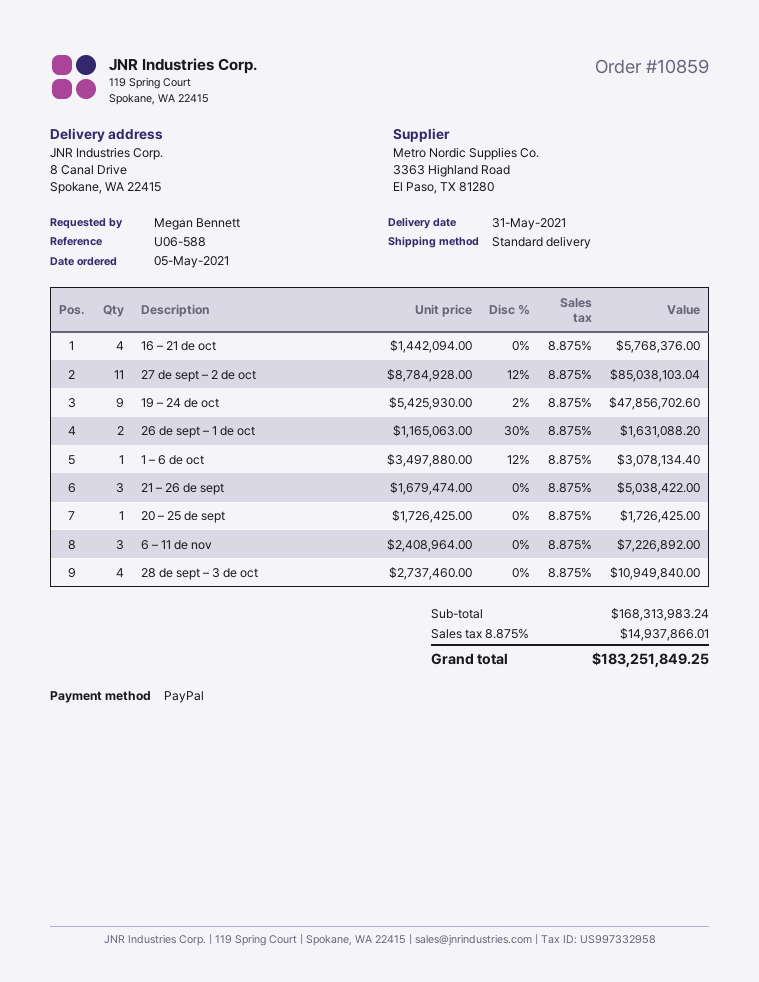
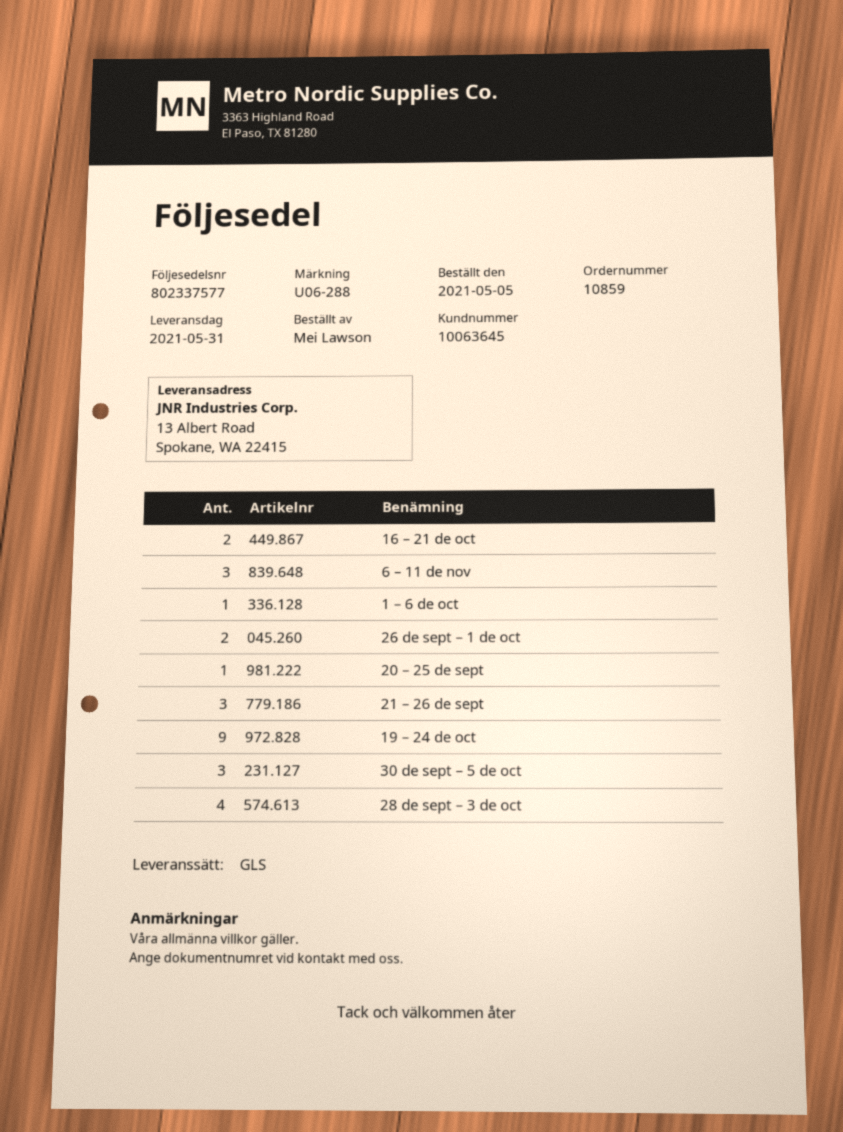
reference: U06-588 -> U06-288
ordered by: Megan Bennett -> Mei Lawson
shipping method: standard -> GLS
ship to: 8 Canal Drive, Spokane, WA 22415 -> 13 Albert Road, Spokane, WA 22415
16 – 21 de oct: 4 -> 2
27 de sept – 2 de oct: 11 -> none
30 de sept – 5 de oct: none -> 3

